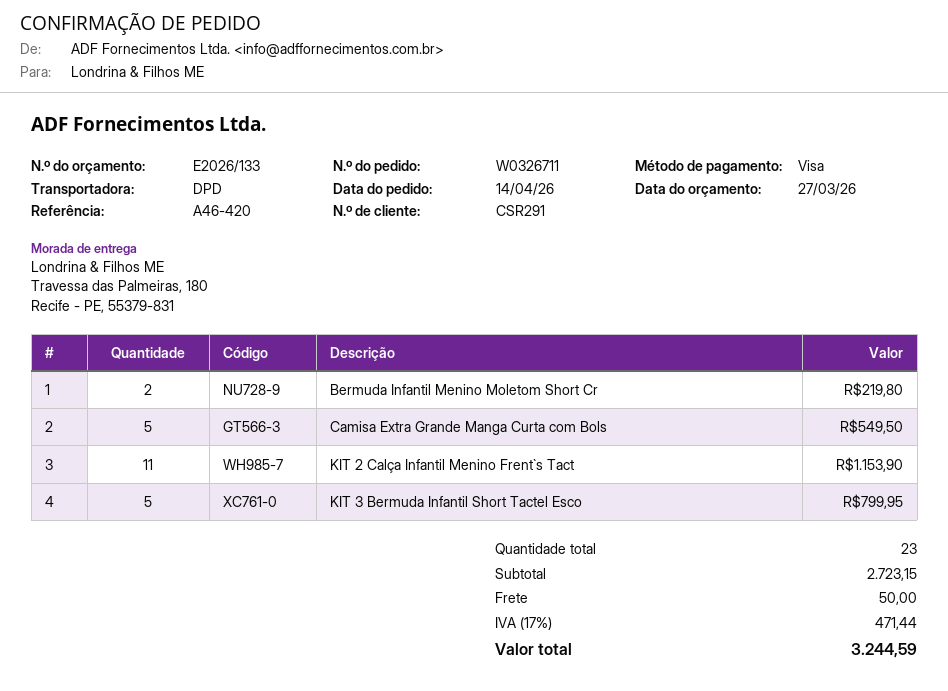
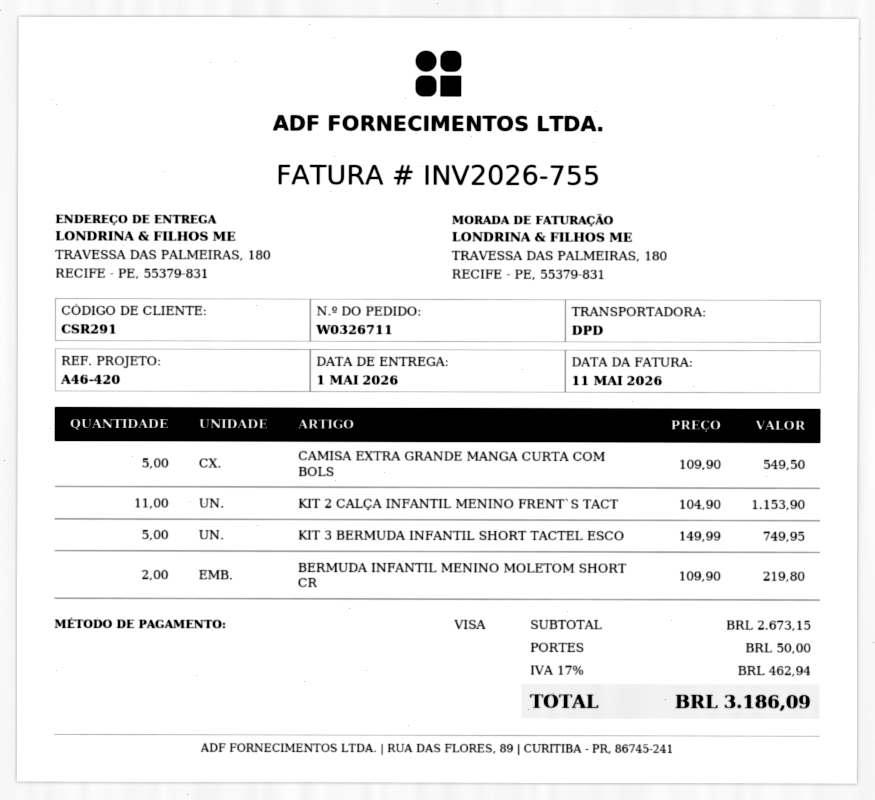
KIT 3 Bermuda Infantil Short Tactel Esco: 5 for 799.95 -> 5 for 749.95
subtotal: 2723.15 -> 2673.15
tax: 17% = 471.44 -> 17% = 462.94
total: 3244.59 -> 3186.09

